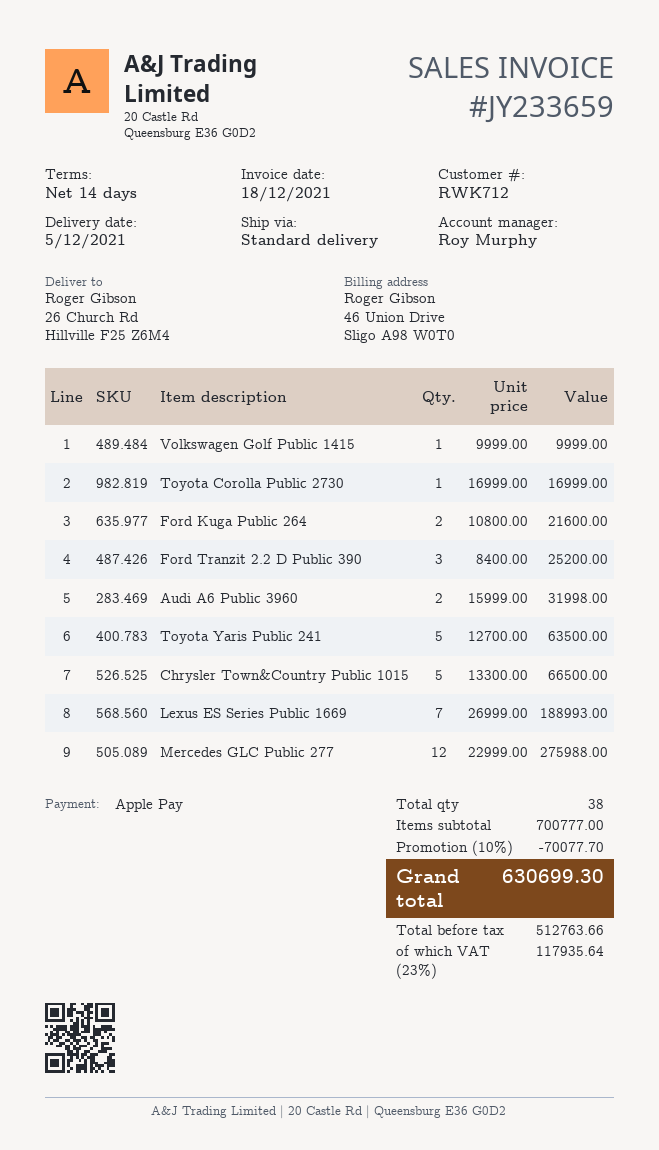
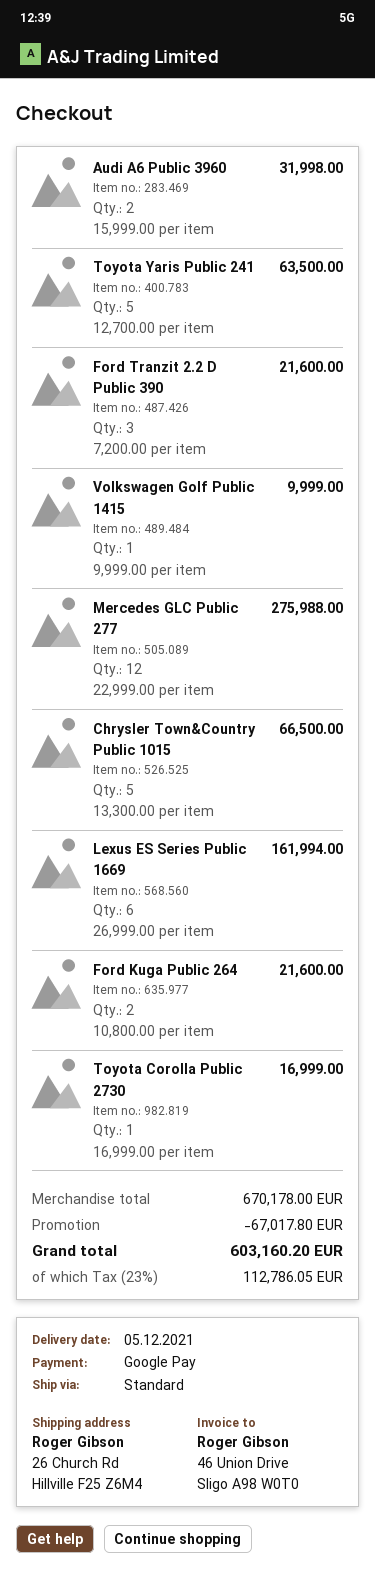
payment method: Apple Pay -> Google Pay
Ford Tranzit 2.2 D Public 390: 3 x 8400.00 = 25200.00 -> 3 x 7200.00 = 21600.00
Lexus ES Series Public 1669: 7 x 26999.00 = 188993.00 -> 6 x 26999.00 = 161994.00
subtotal: 700777.00 -> 670178.00
discount: 70077.70 -> 67017.80
tax: 23% = 117935.64 -> 23% = 112786.05
total: 630699.30 -> 603160.20

